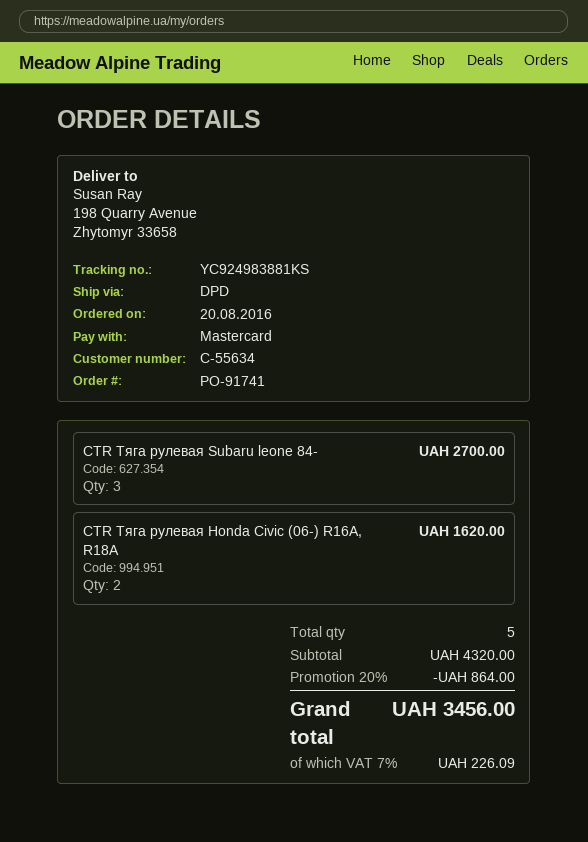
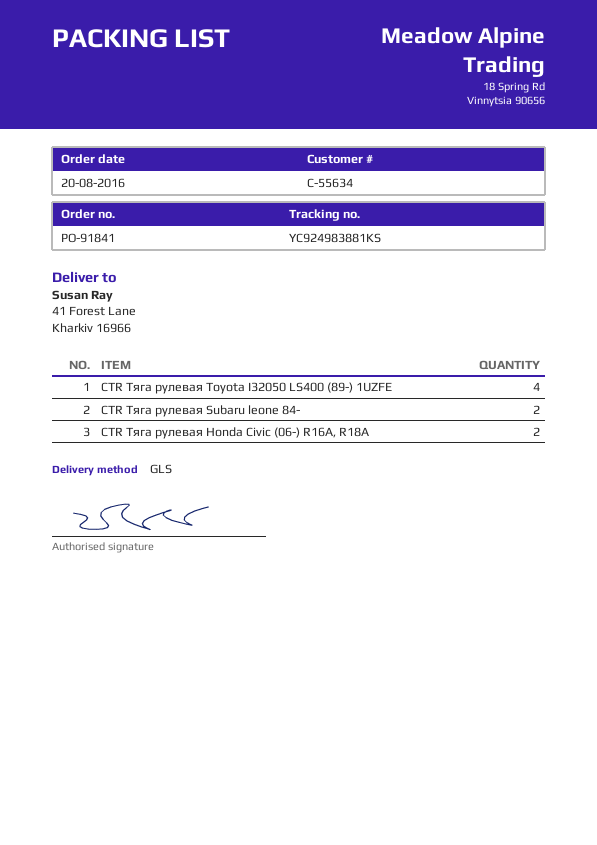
order number: PO-91741 -> PO-91841
shipping method: DPD -> GLS
ship to: 198 Quarry Avenue, Zhytomyr 33658 -> 41 Forest Lane, Kharkiv 16966
CTR Тяга рулевая Subaru leone 84-: 3 -> 2
CTR Тяга рулевая Toyota I32050 LS400 (89-) 1UZFE: none -> 4

